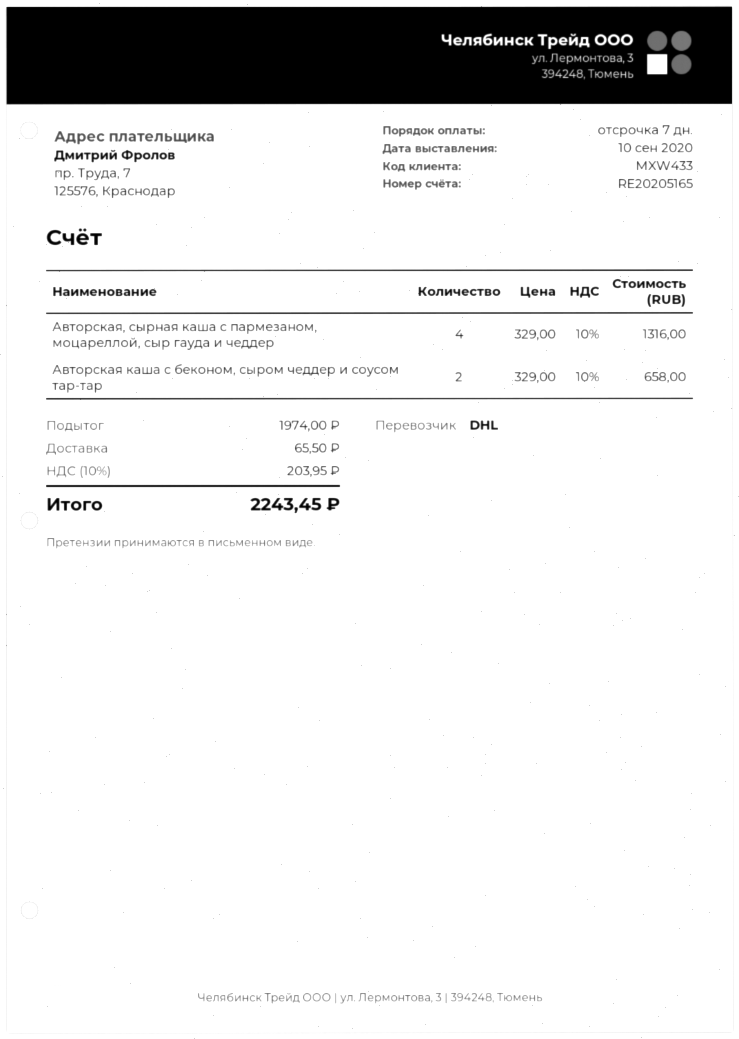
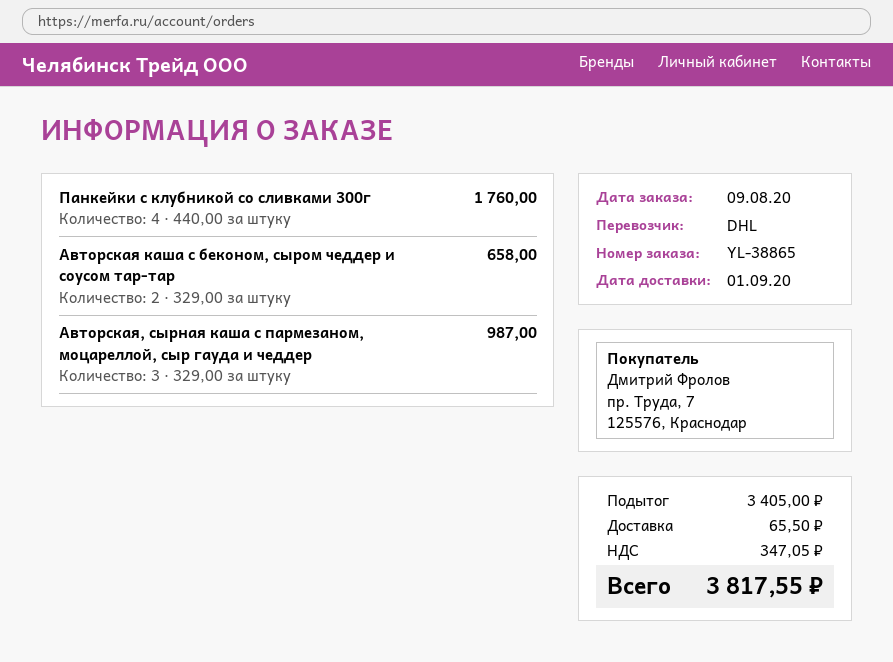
Авторская, сырная каша с пармезаном, моцареллой, сыр гауда и чеддер: 4 x 329.00 = 1316.00 -> 3 x 329.00 = 987.00
Панкейки с клубникой со сливками 300г: none -> 4 x 440.00 = 1760.00
subtotal: 1974.00 -> 3405.00
tax: 203.95 -> 347.05
total: 2243.45 -> 3817.55

